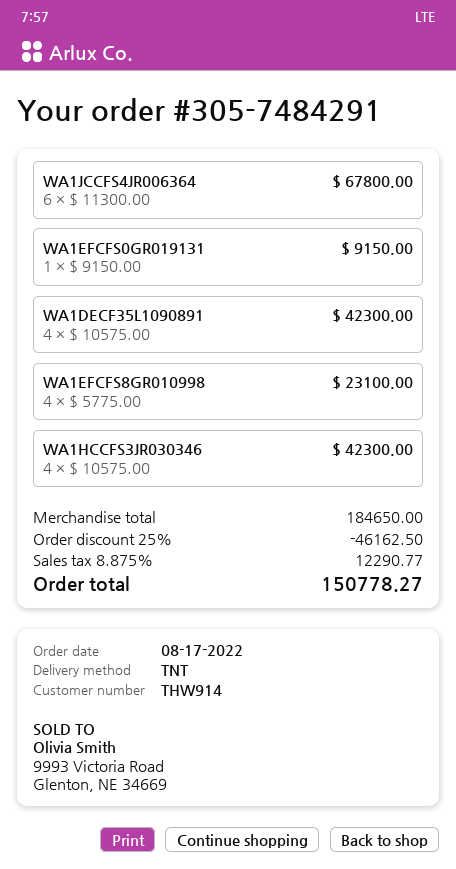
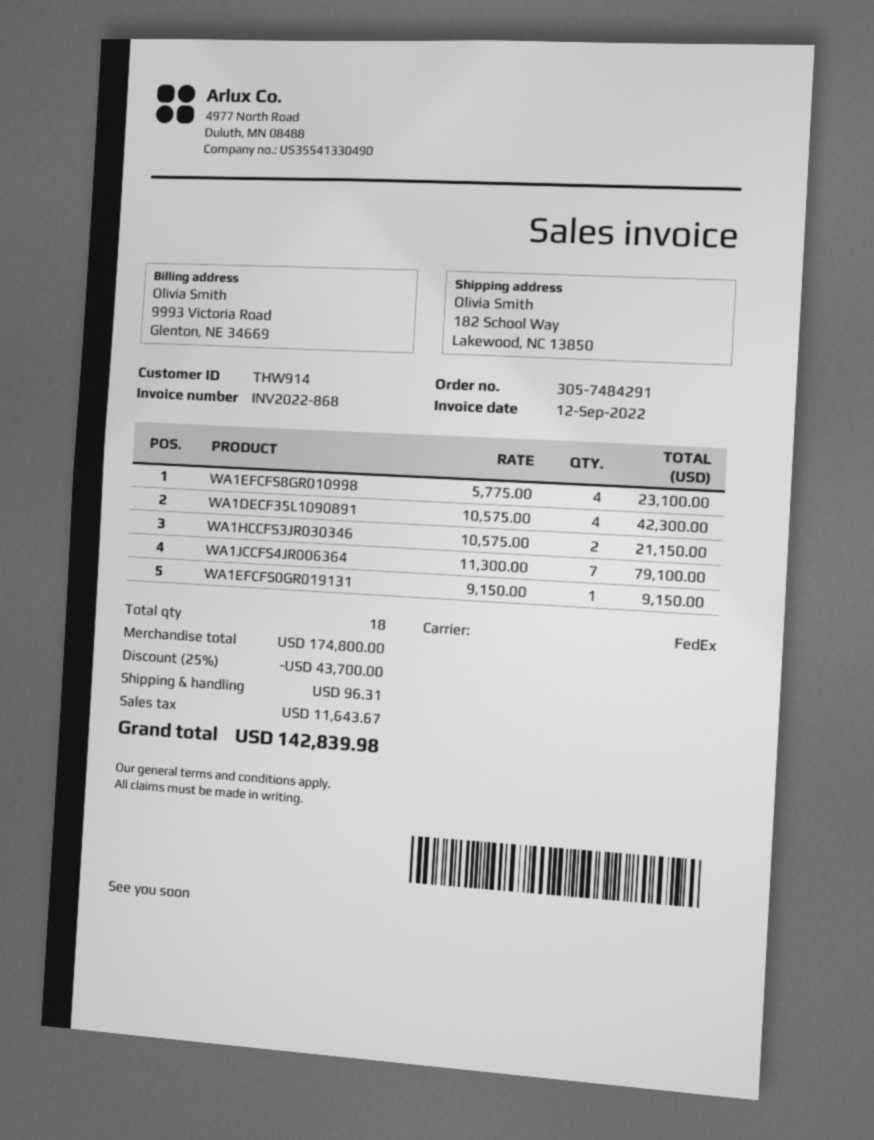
shipping method: TNT -> FedEx
WA1JCCFS4JR006364: 6 x 11300.00 = 67800.00 -> 7 x 11300.00 = 79100.00
WA1HCCFS3JR030346: 4 x 10575.00 = 42300.00 -> 2 x 10575.00 = 21150.00
subtotal: 184650.00 -> 174800.00
discount: 25% = 46162.50 -> 25% = 43700.00
shipping: none -> 96.31
tax: 12290.77 -> 11643.67
total: 150778.27 -> 142839.98

